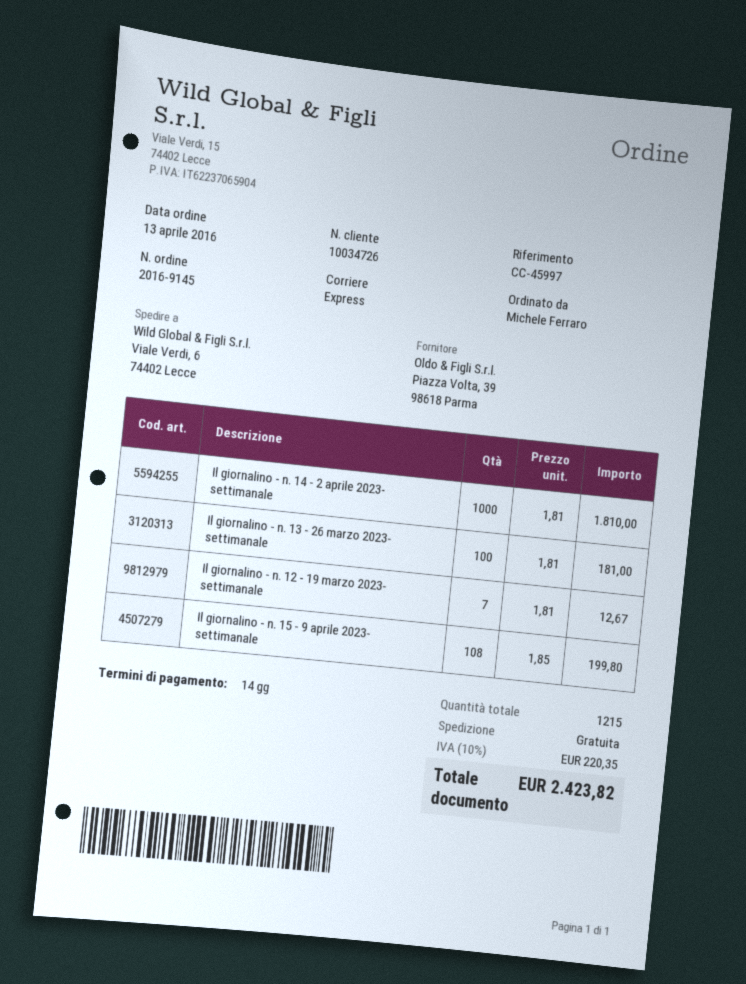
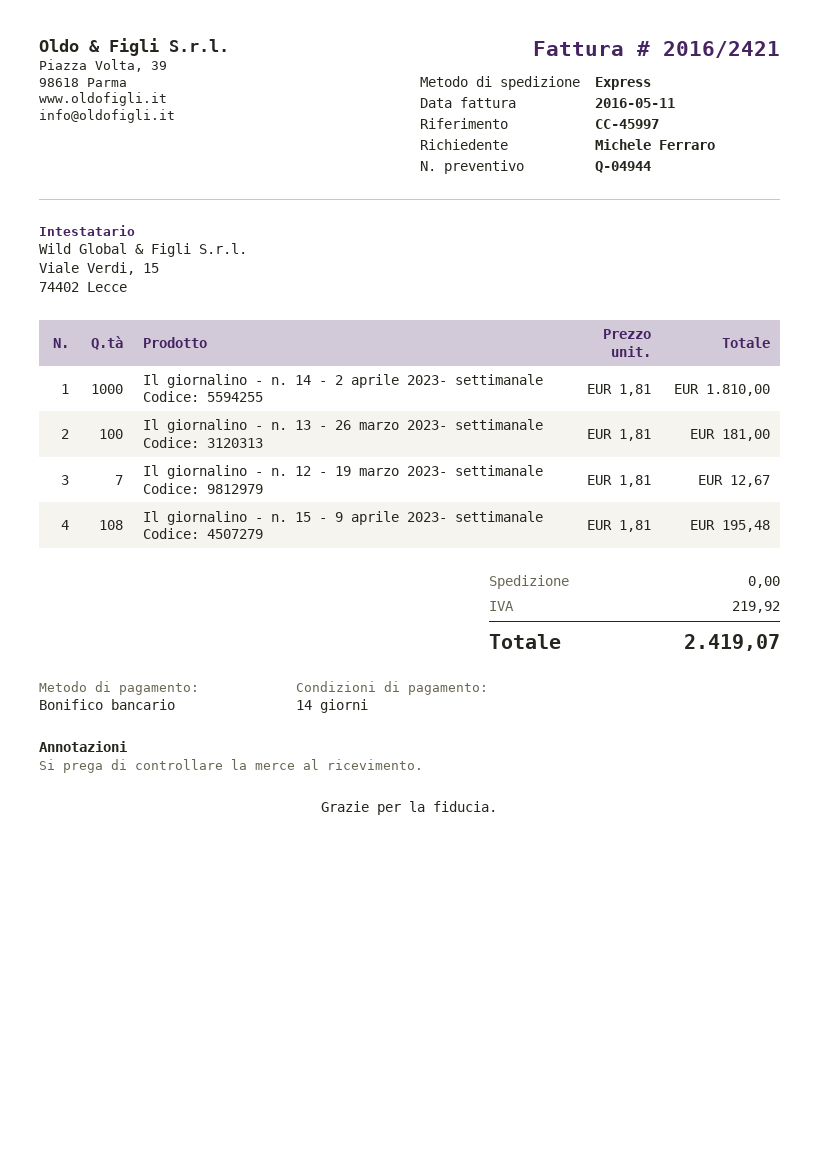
Il giornalino - n. 15 - 9 aprile 2023- settimanale: 108 x 1.85 = 199.80 -> 108 x 1.81 = 195.48
tax: 220.35 -> 219.92
total: 2423.82 -> 2419.07

